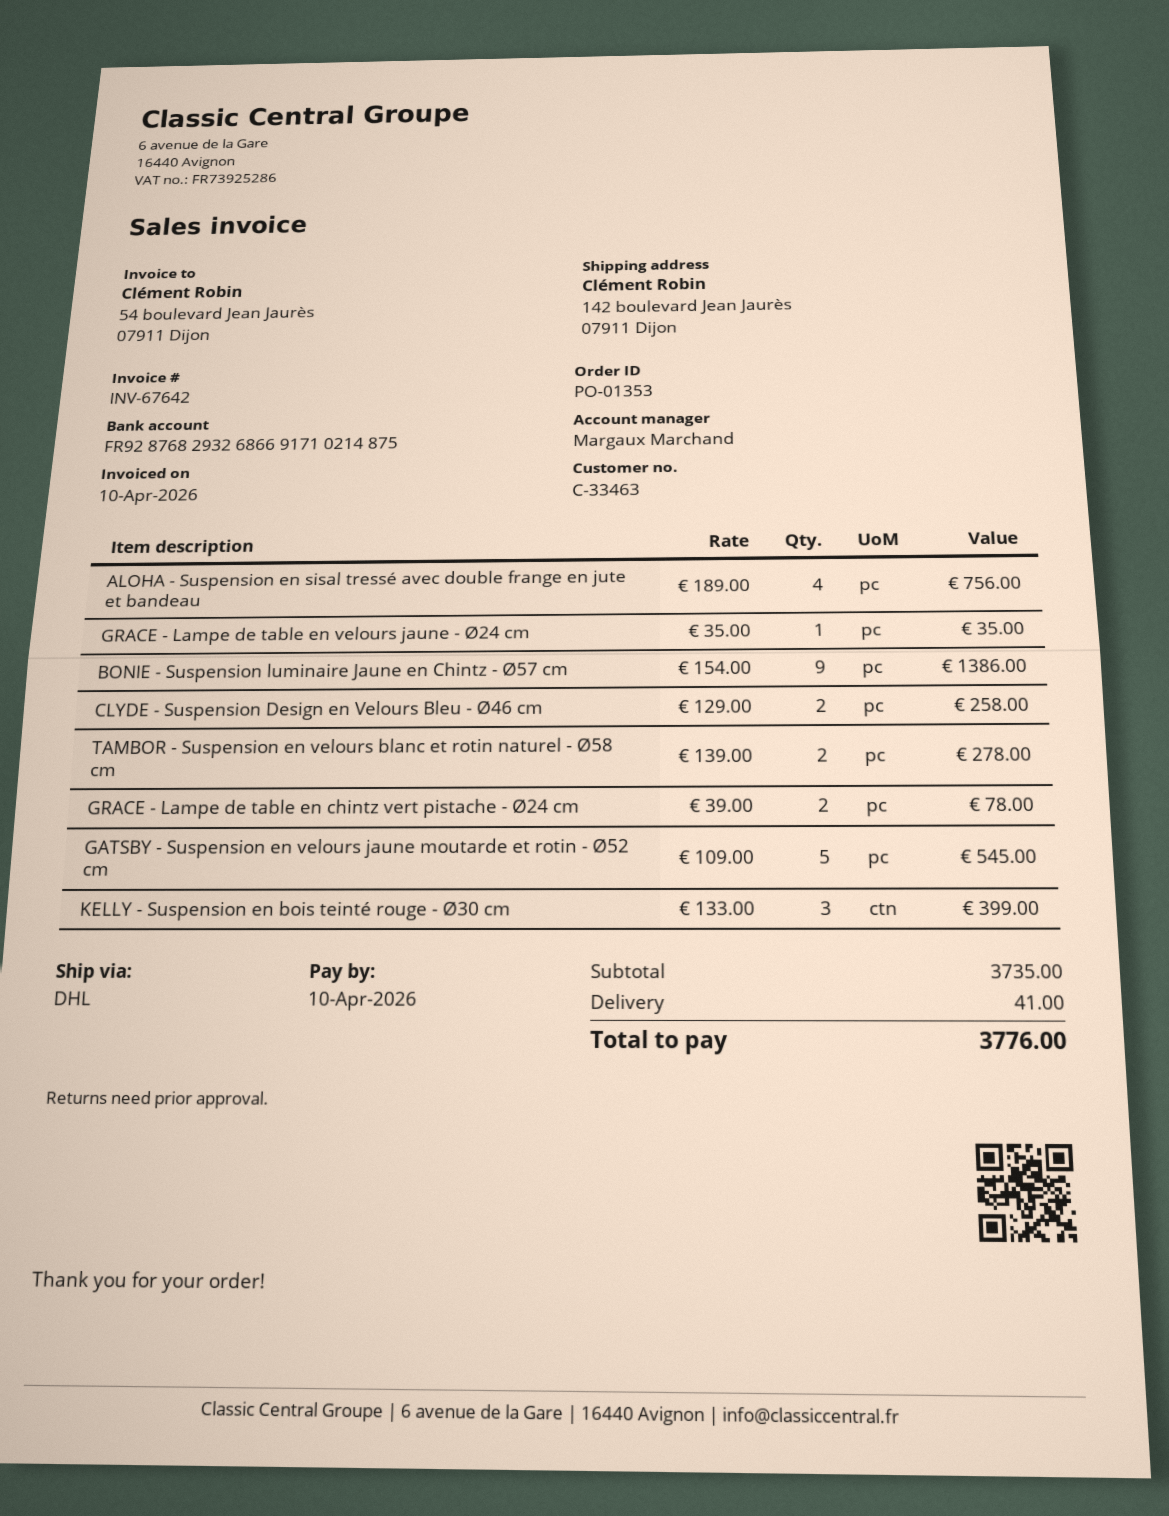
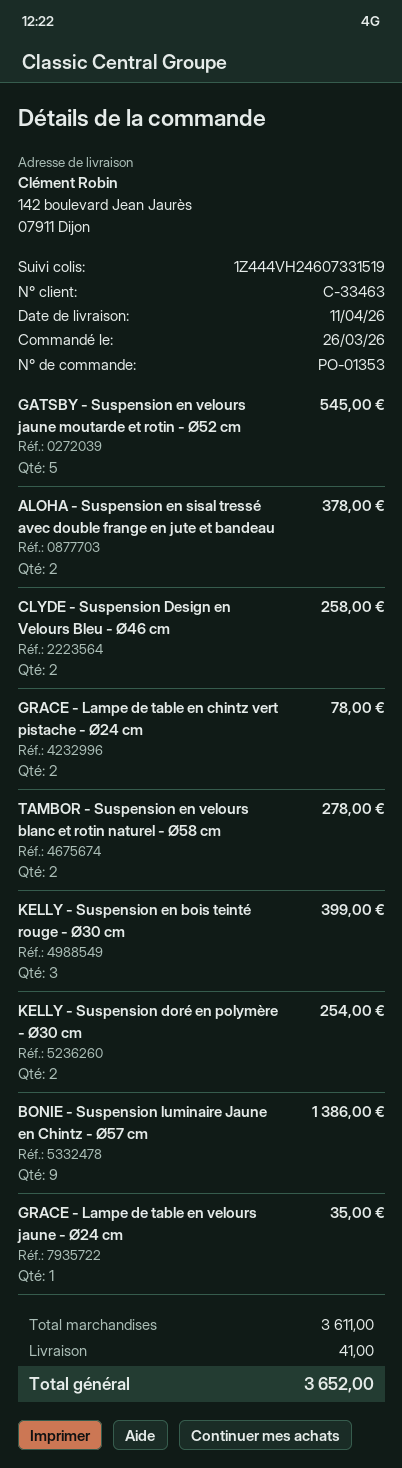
ALOHA - Suspension en sisal tressé avec double frange en jute et bandeau: 4 for 756.00 -> 2 for 378.00
KELLY - Suspension doré en polymère - Ø30 cm: none -> 2 for 254.00
subtotal: 3735.00 -> 3611.00
total: 3776.00 -> 3652.00

